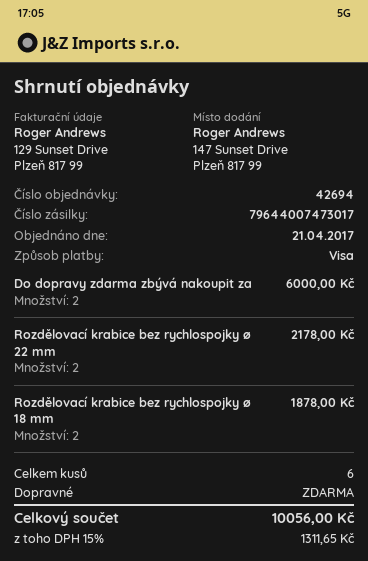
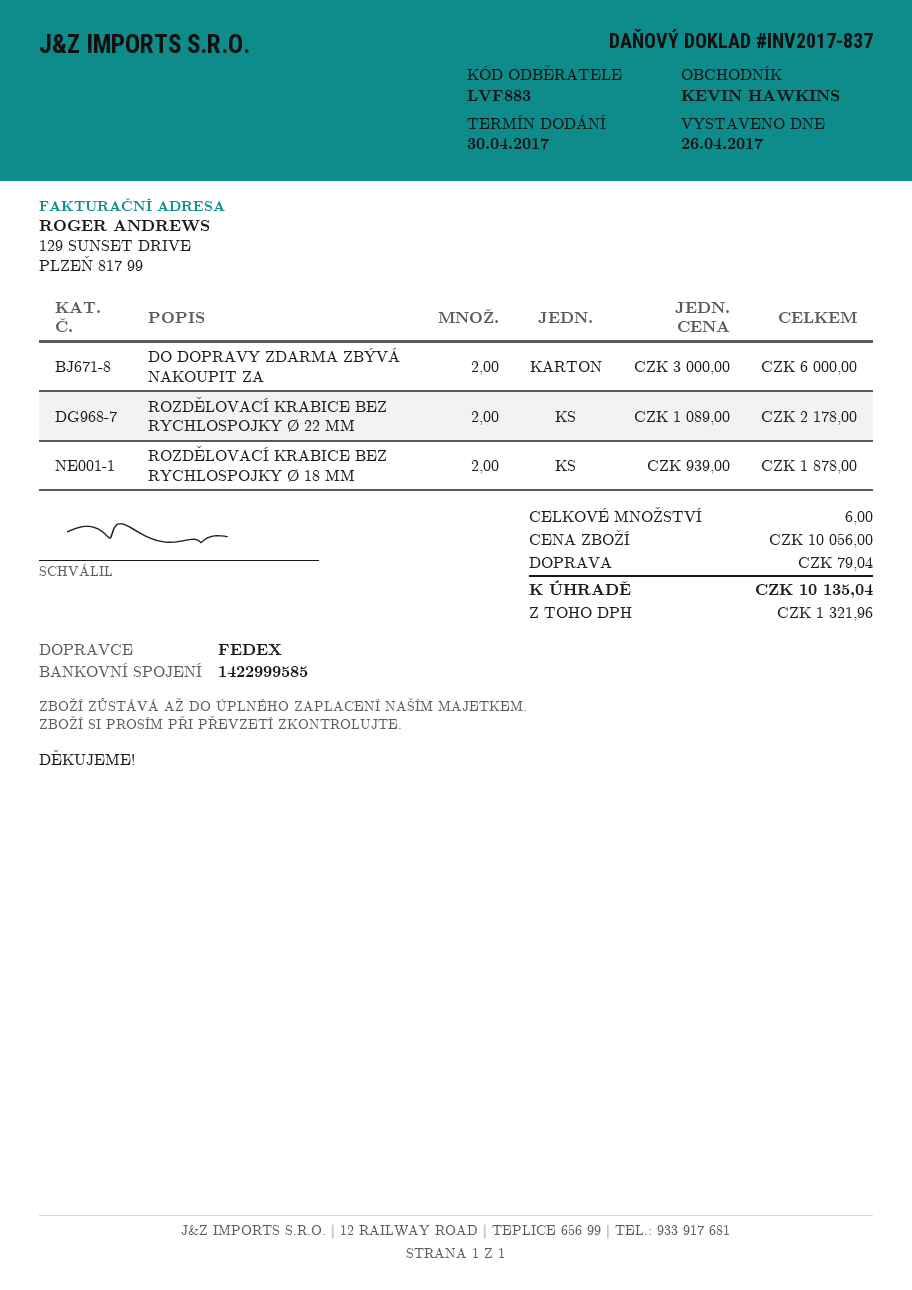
shipping: 0.00 -> 79.04
tax: 1311.65 -> 1321.96
total: 10056.00 -> 10135.04

